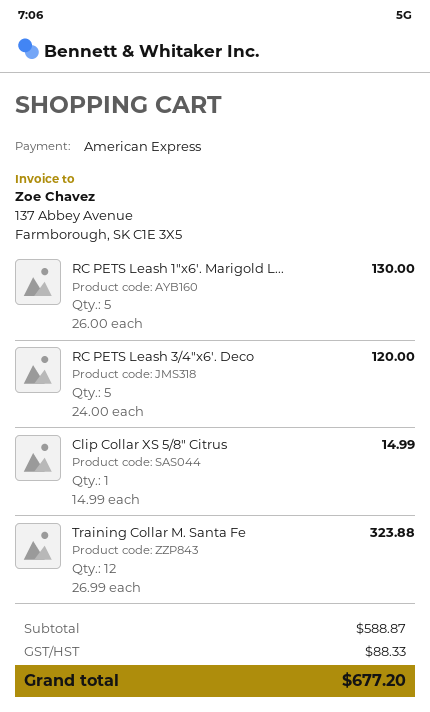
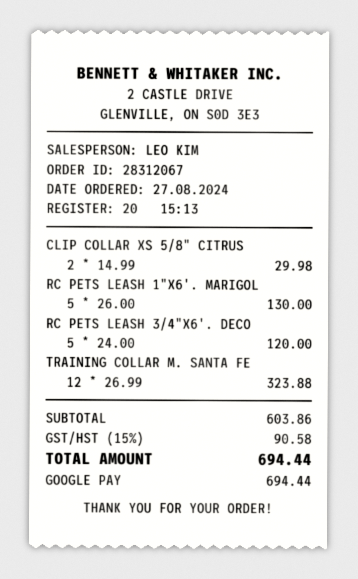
payment method: American Express -> Google Pay
Clip Collar XS 5/8" Citrus: 1 x 14.99 = 14.99 -> 2 x 14.99 = 29.98
subtotal: 588.87 -> 603.86
tax: 88.33 -> 90.58
total: 677.20 -> 694.44

